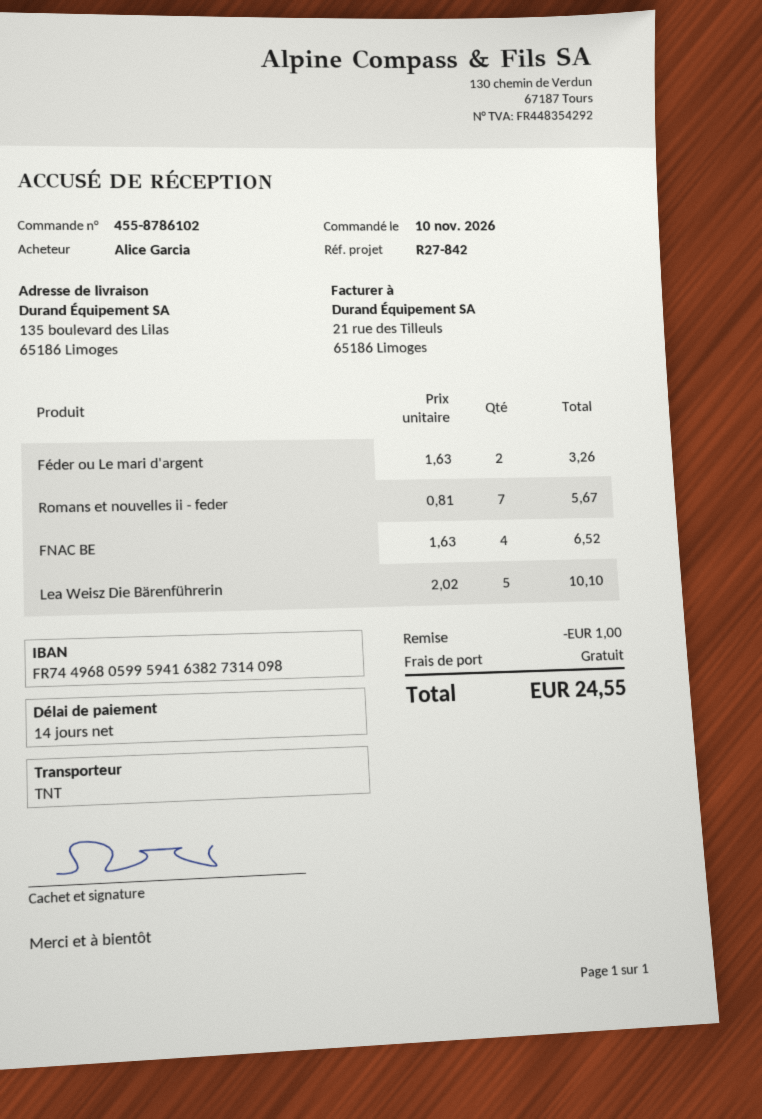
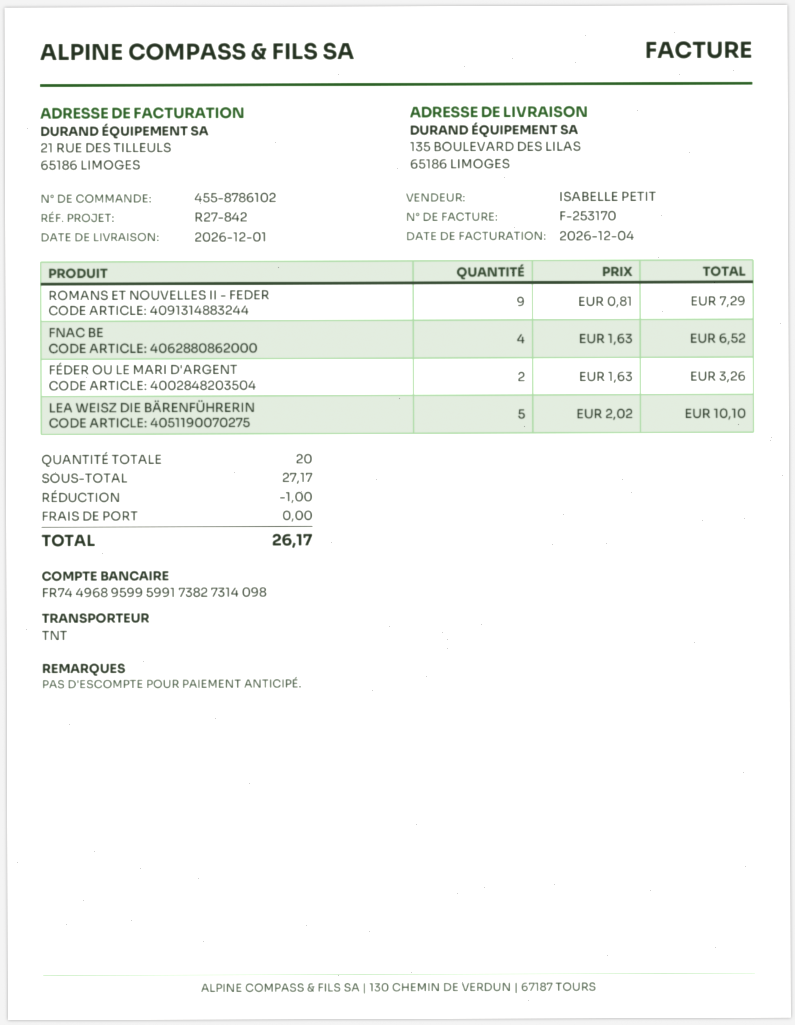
bank account: FR7449680599594163827314098 -> FR7449689599599173827314098
Romans et nouvelles ii - feder: 7 x 0.81 = 5.67 -> 9 x 0.81 = 7.29
total: 24.55 -> 26.17

